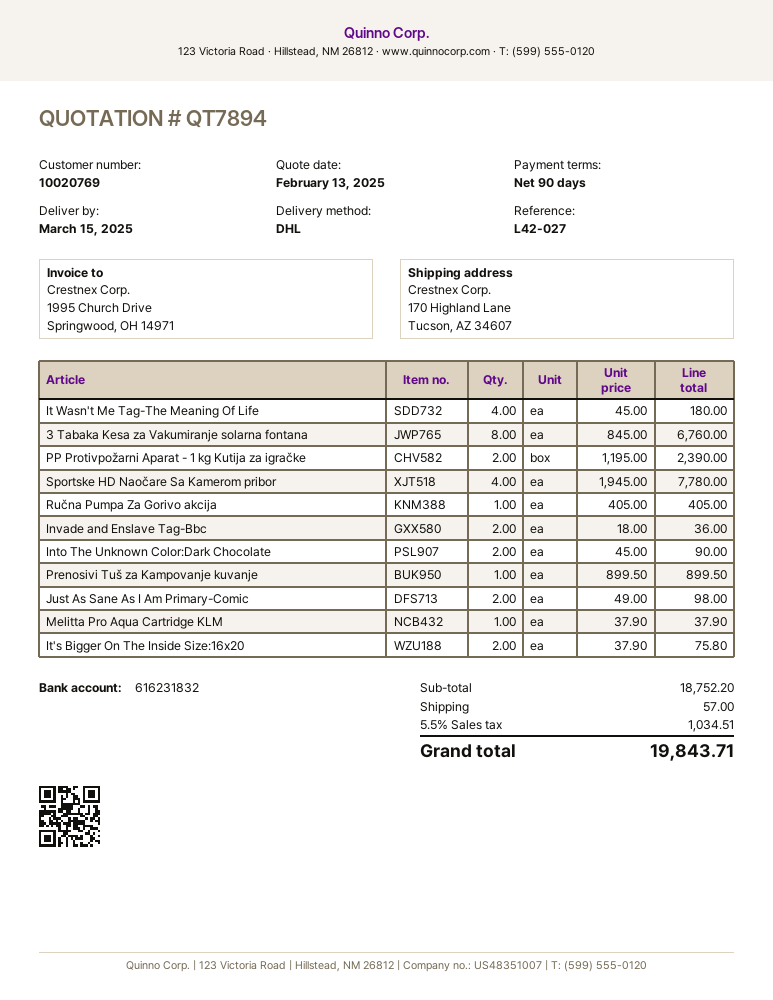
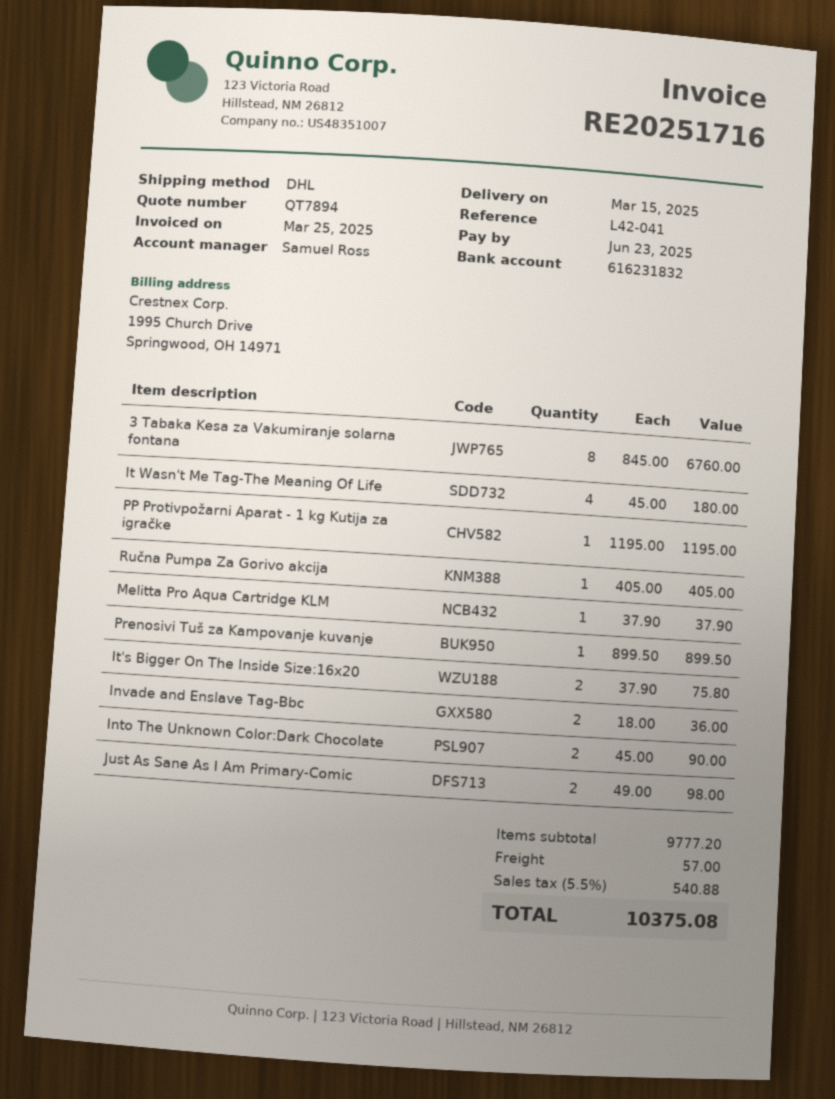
reference: L42-027 -> L42-041
PP Protivpožarni Aparat - 1 kg Kutija za igračke: 2 x 1195.00 = 2390.00 -> 1 x 1195.00 = 1195.00
Sportske HD Naočare Sa Kamerom pribor: 4 x 1945.00 = 7780.00 -> none
subtotal: 18752.20 -> 9777.20
tax: 5.5% = 1034.51 -> 5.5% = 540.88
total: 19843.71 -> 10375.08

